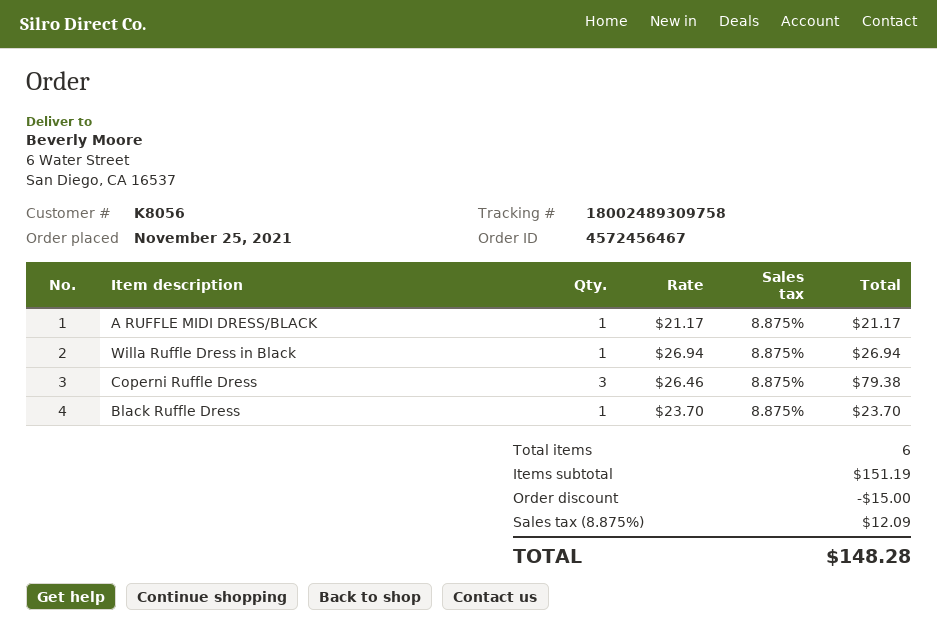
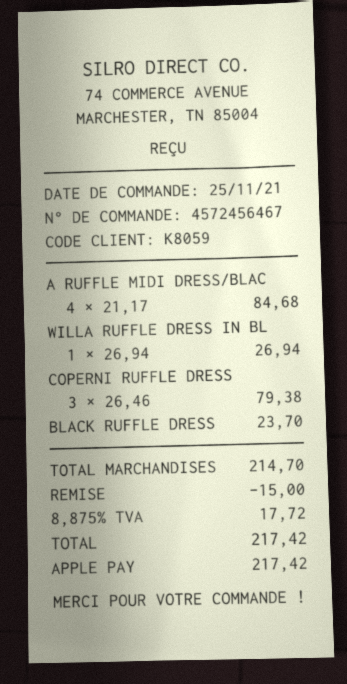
customer number: K8056 -> K8059
A RUFFLE MIDI DRESS/BLACK: 1 x 21.17 = 21.17 -> 4 x 21.17 = 84.68
subtotal: 151.19 -> 214.70
tax: 8.875% = 12.09 -> 8.875% = 17.72
total: 148.28 -> 217.42

